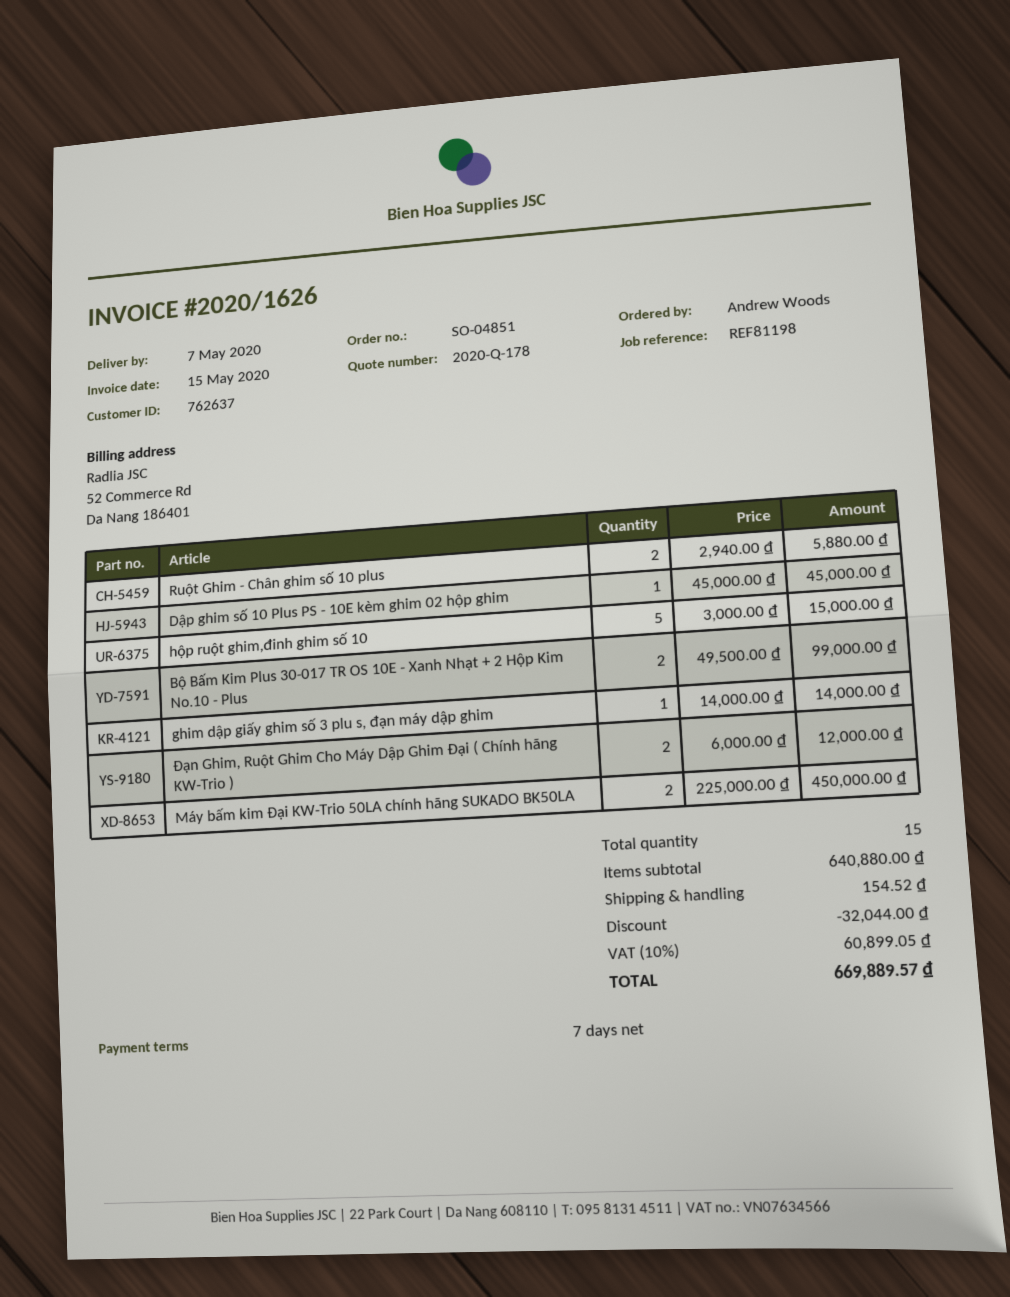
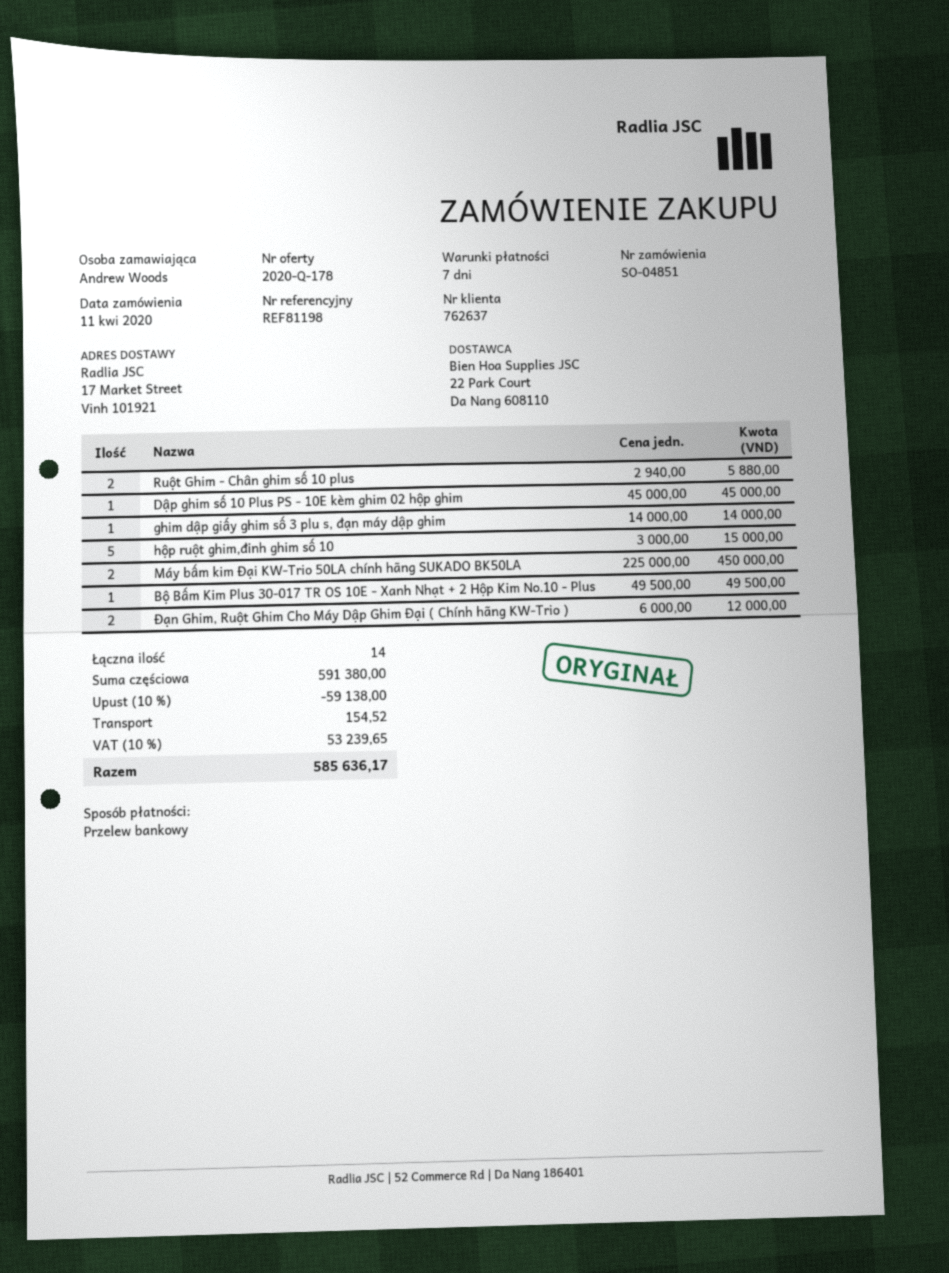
Bộ Bấm Kim Plus 30-017 TR OS 10E - Xanh Nhạt + 2 Hộp Kim No.10 - Plus: 2 x 49500.00 = 99000.00 -> 1 x 49500.00 = 49500.00
total quantity: 15 -> 14
subtotal: 640880.00 -> 591380.00
discount: 32044.00 -> 59138.00
tax: 10% = 60899.05 -> 10% = 53239.65
total: 669889.57 -> 585636.17

